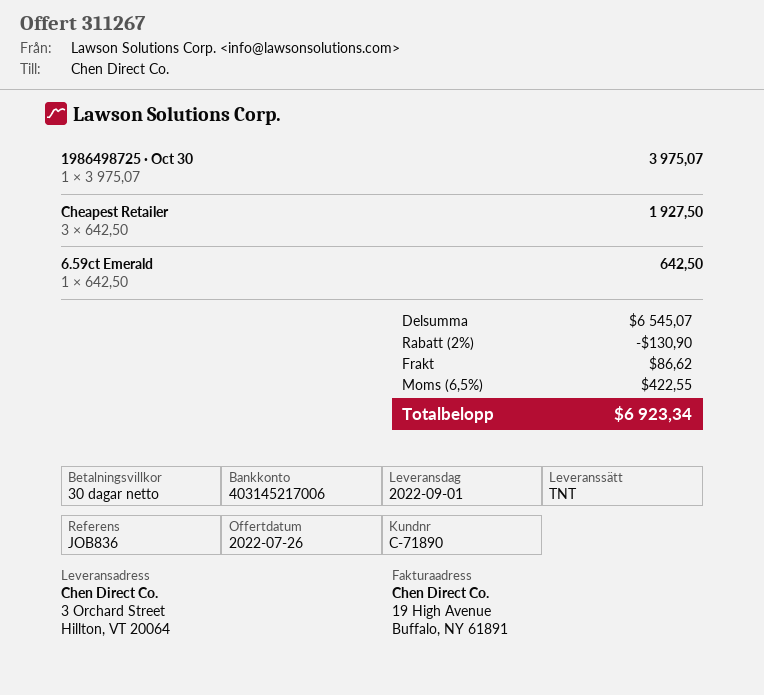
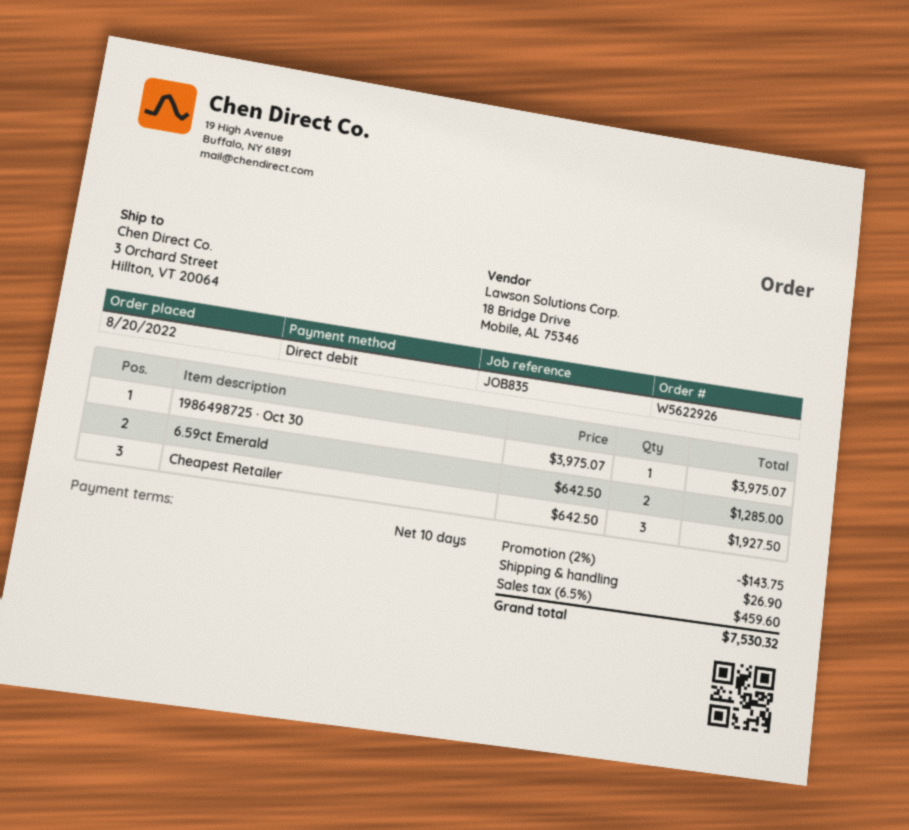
payment terms: 30 days -> 10 days
reference: JOB836 -> JOB835
6.59ct Emerald: 1 x 642.50 = 642.50 -> 2 x 642.50 = 1285.00
discount: 2% = 130.90 -> 2% = 143.75
shipping: 86.62 -> 26.90
tax: 6.5% = 422.55 -> 6.5% = 459.60
total: 6923.34 -> 7530.32

